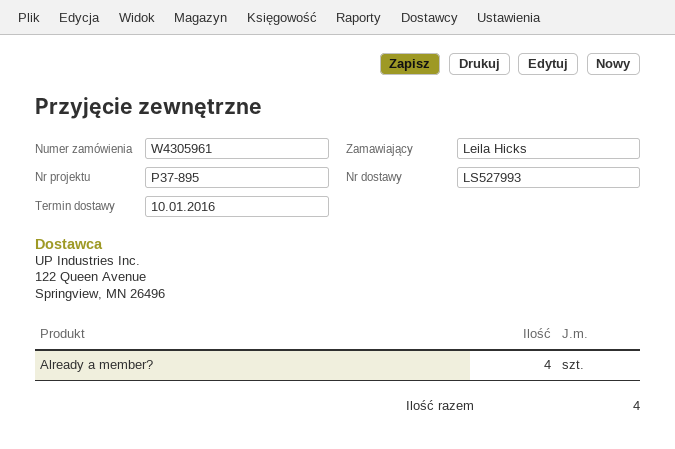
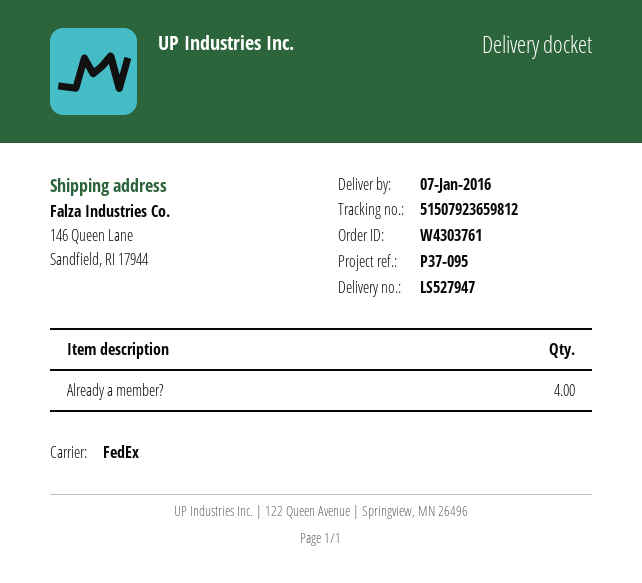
order number: W4305961 -> W4303761
delivery note number: LS527993 -> LS527947
delivery date: 2016-01-10 -> 2016-01-07
reference: P37-895 -> P37-095

